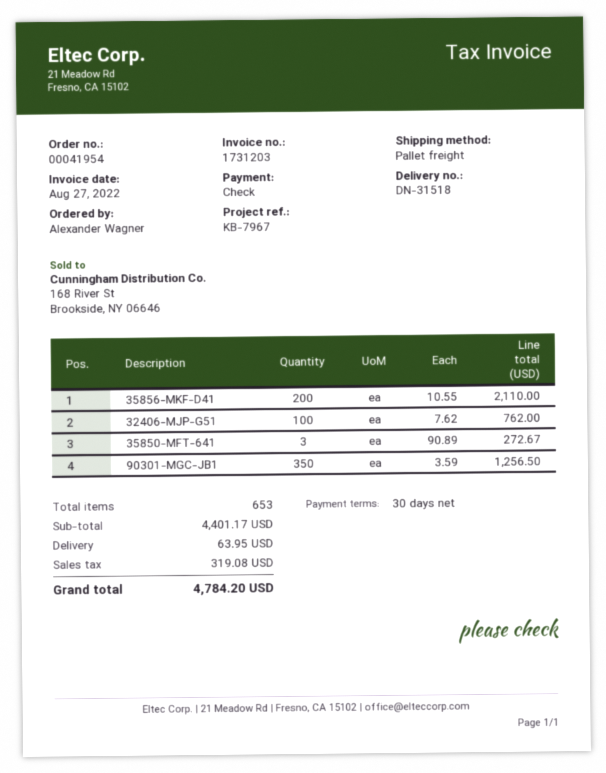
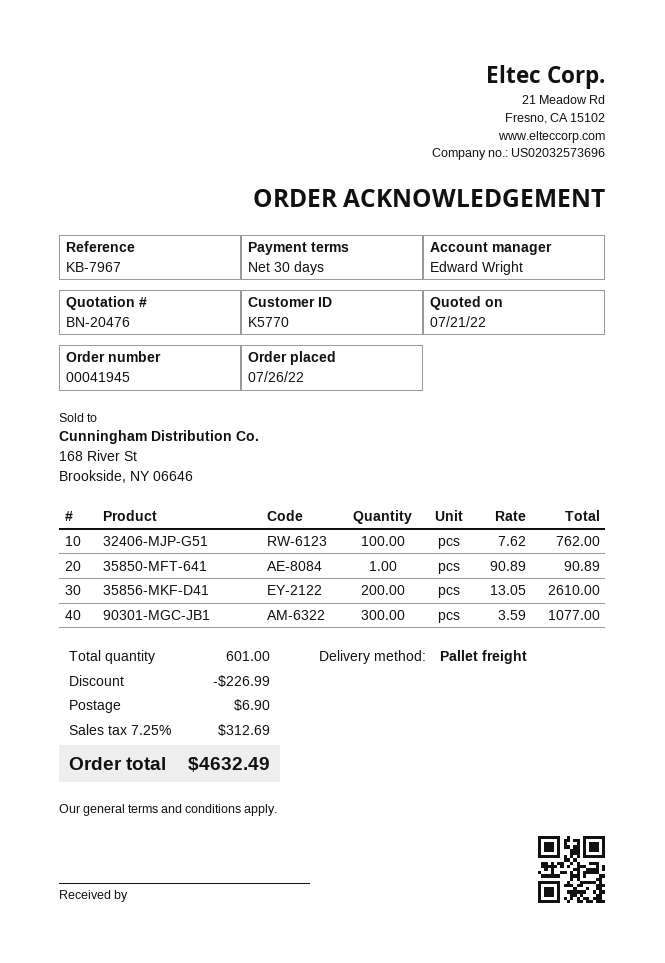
order number: 00041954 -> 00041945
35856-MKF-D41: 200 x 10.55 = 2110.00 -> 200 x 13.05 = 2610.00
35850-MFT-641: 3 x 90.89 = 272.67 -> 1 x 90.89 = 90.89
90301-MGC-JB1: 350 x 3.59 = 1256.50 -> 300 x 3.59 = 1077.00
total quantity: 653 -> 601
discount: none -> 226.99
shipping: 63.95 -> 6.90
tax: 319.08 -> 312.69
total: 4784.20 -> 4632.49

